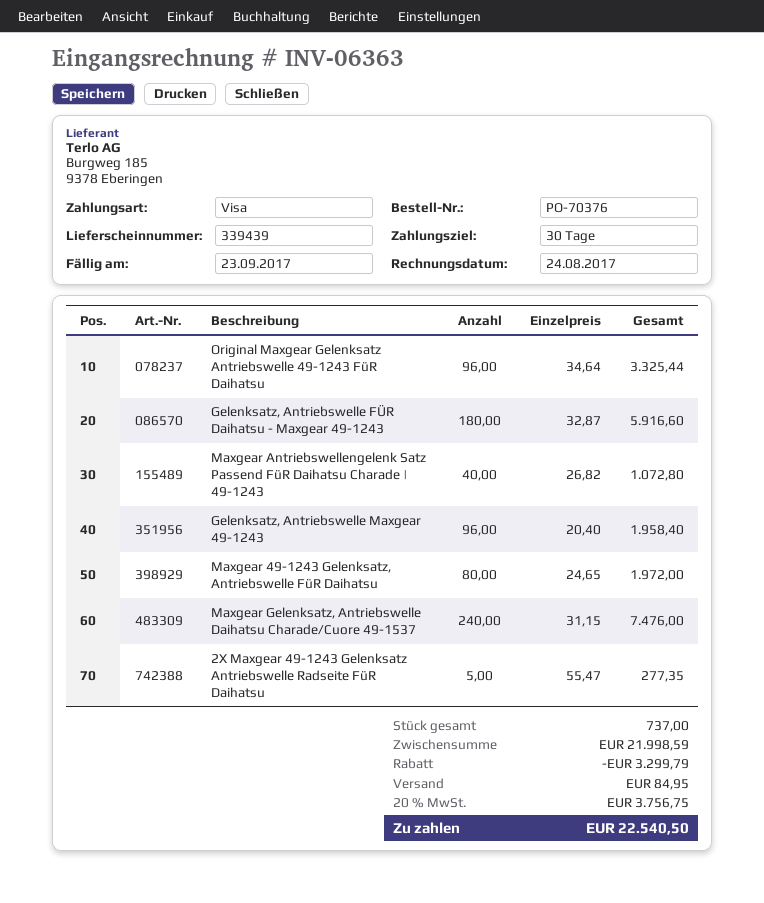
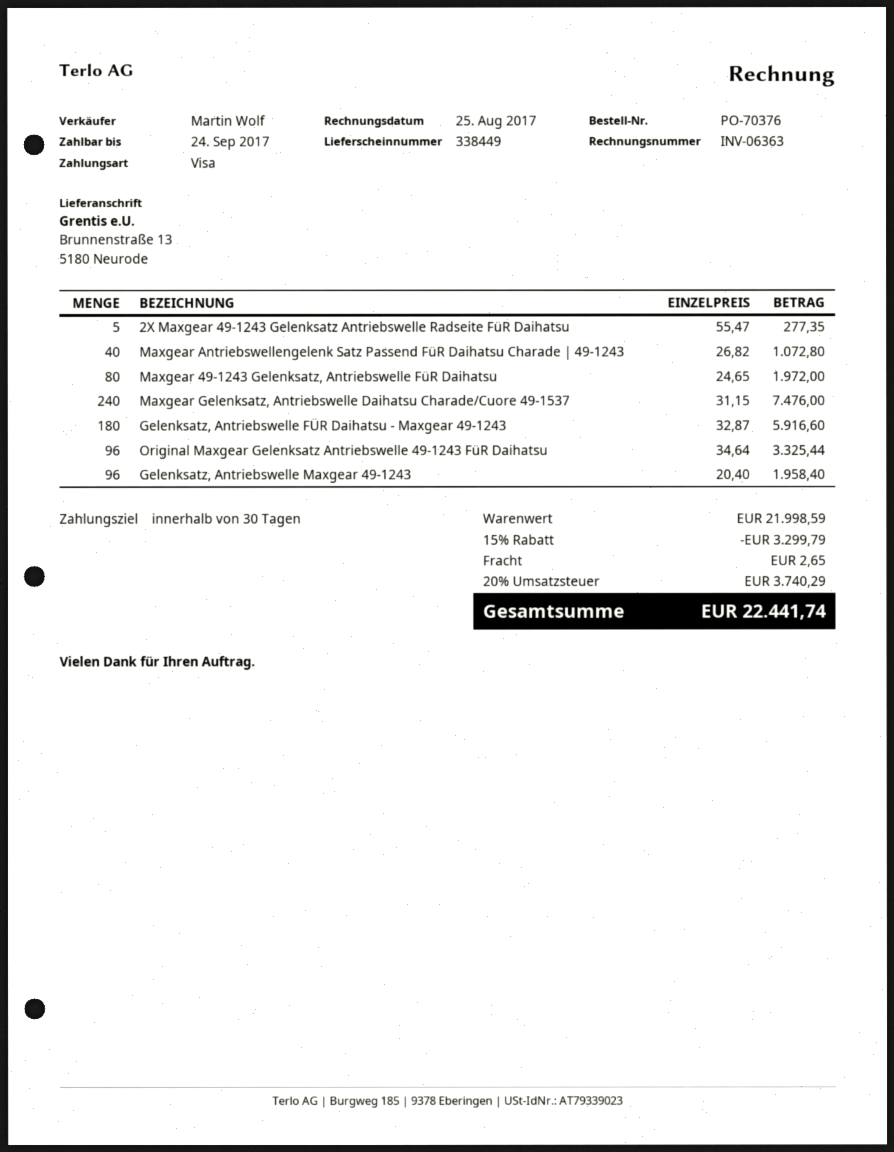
delivery note number: 339439 -> 338449
invoice date: 2017-08-24 -> 2017-08-25
due date: 2017-09-23 -> 2017-09-24
shipping: 84.95 -> 2.65
tax: 20% = 3756.75 -> 20% = 3740.29
total: 22540.50 -> 22441.74

